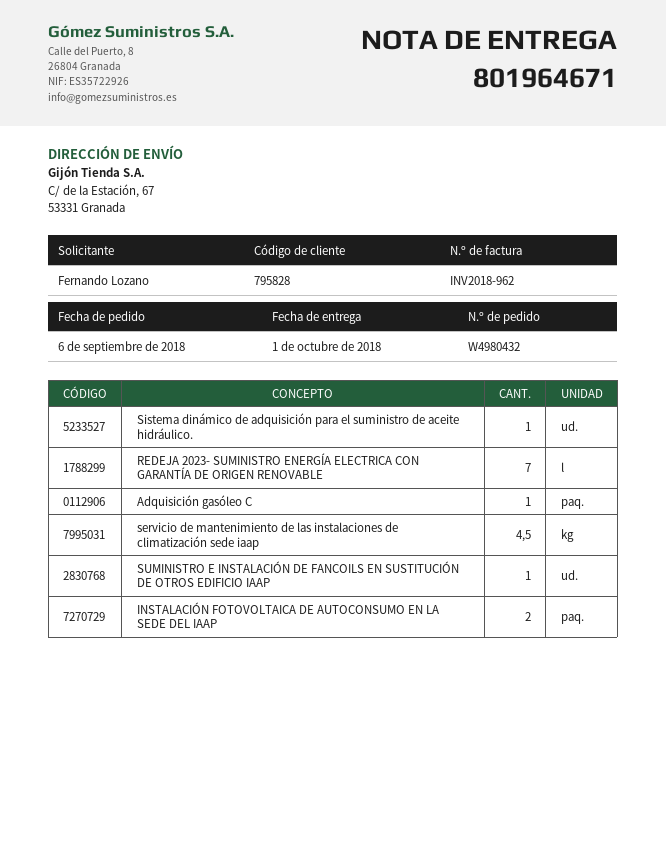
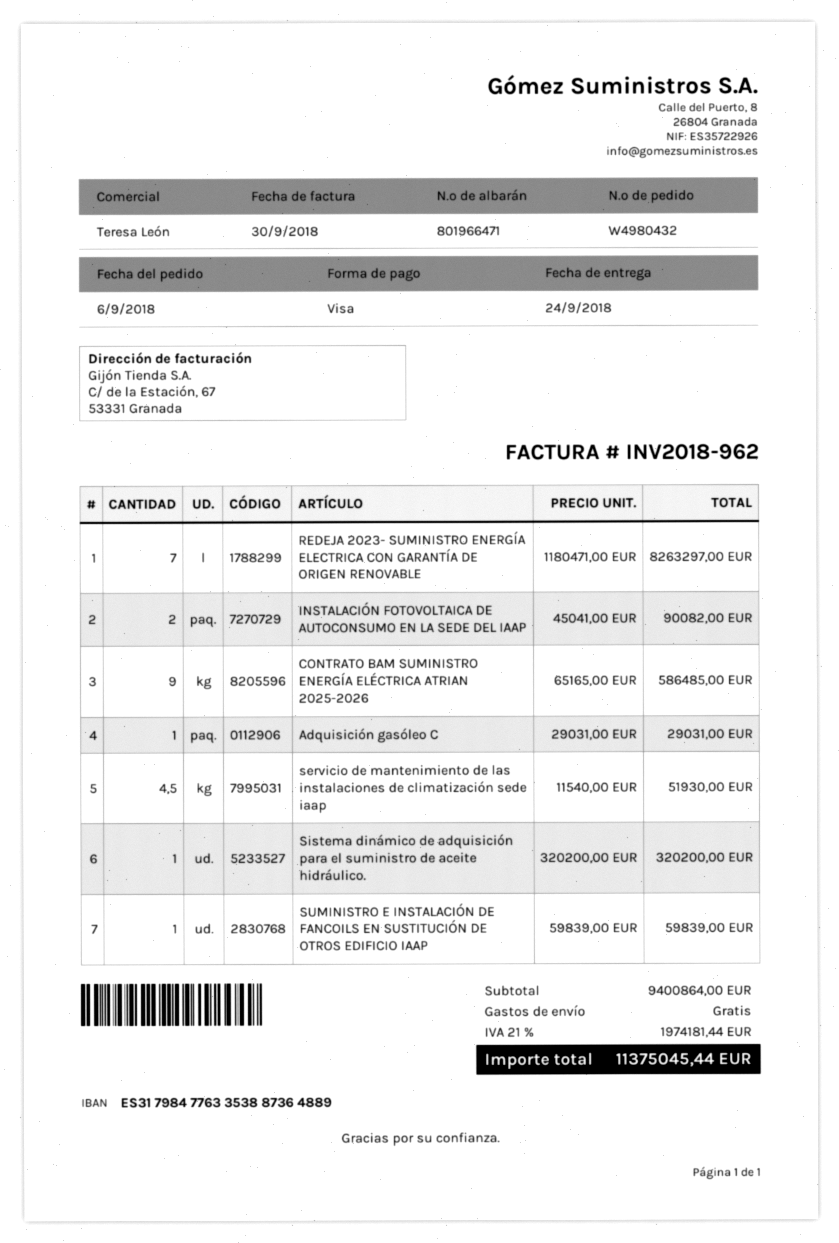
delivery note number: 801964671 -> 801966471
delivery date: 2018-10-01 -> 2018-09-24
CONTRATO BAM SUMINISTRO ENERGÍA ELÉCTRICA ATRIAN 2025-2026: none -> 9

